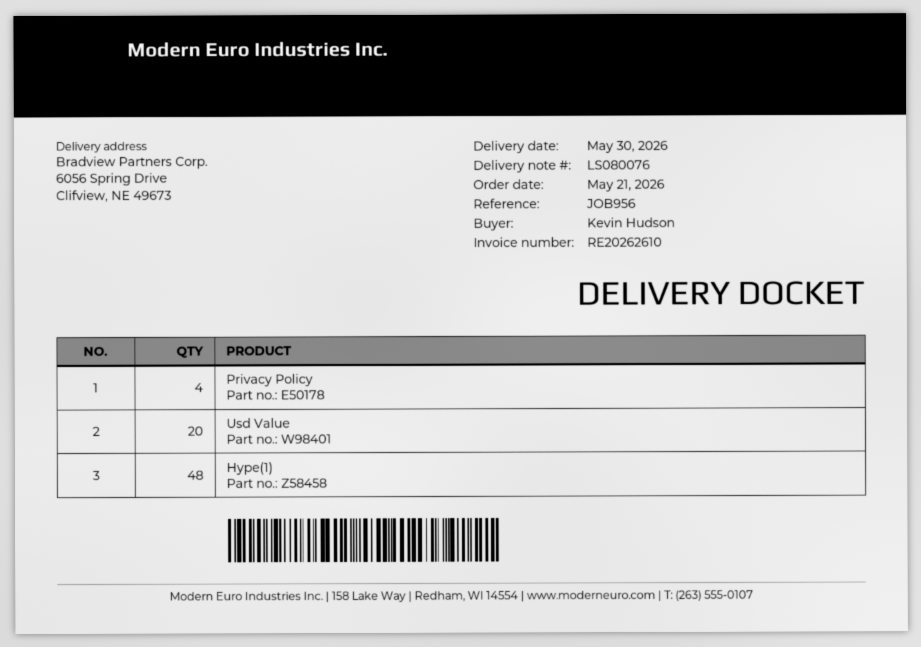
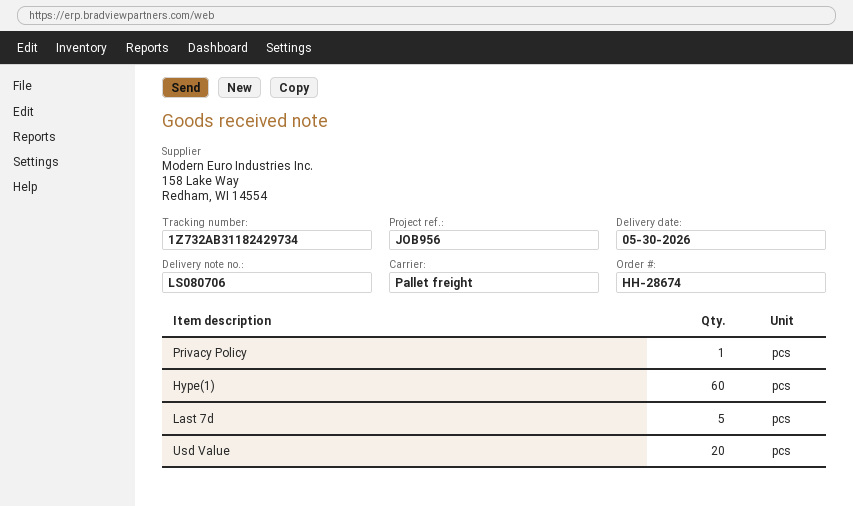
delivery note number: LS080076 -> LS080706
Privacy Policy: 4 -> 1
Hype(1): 48 -> 60
Last 7d: none -> 5

